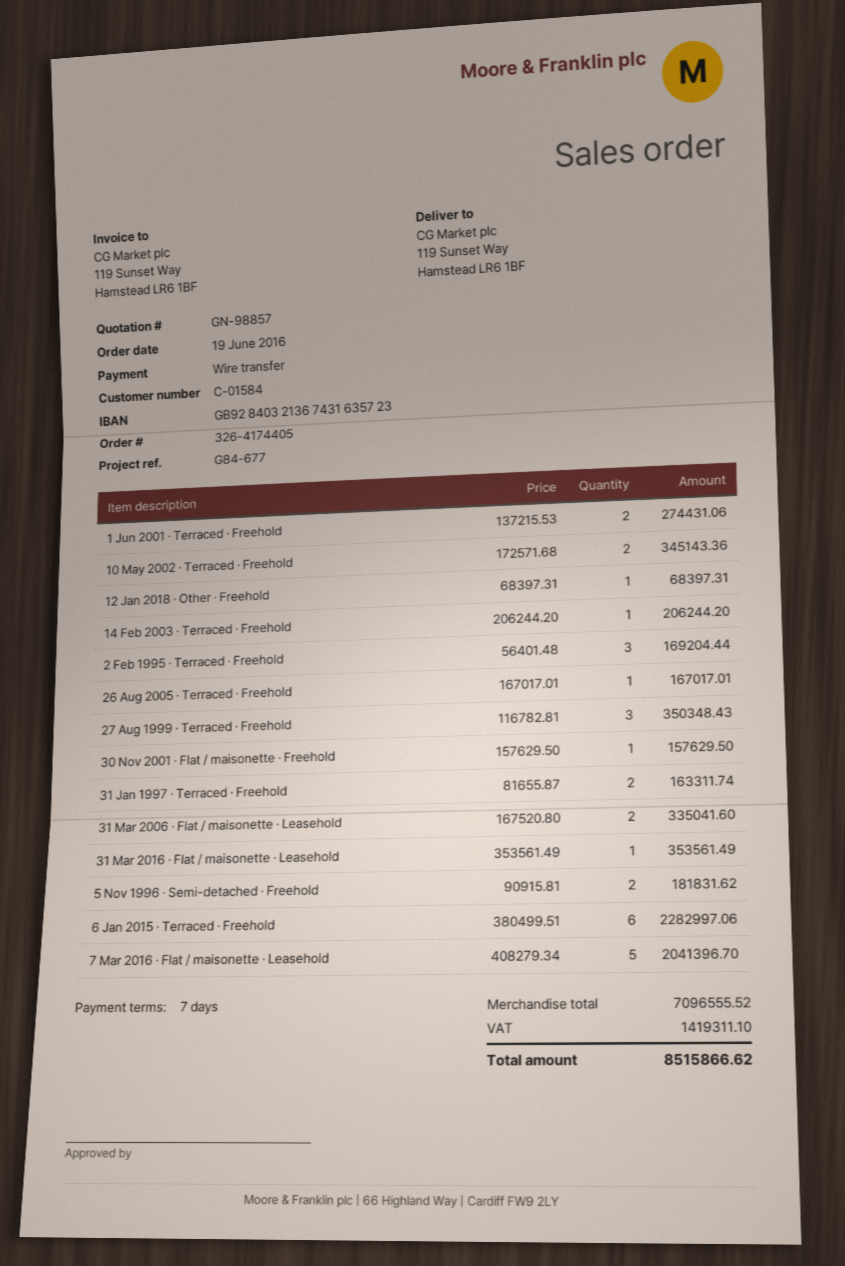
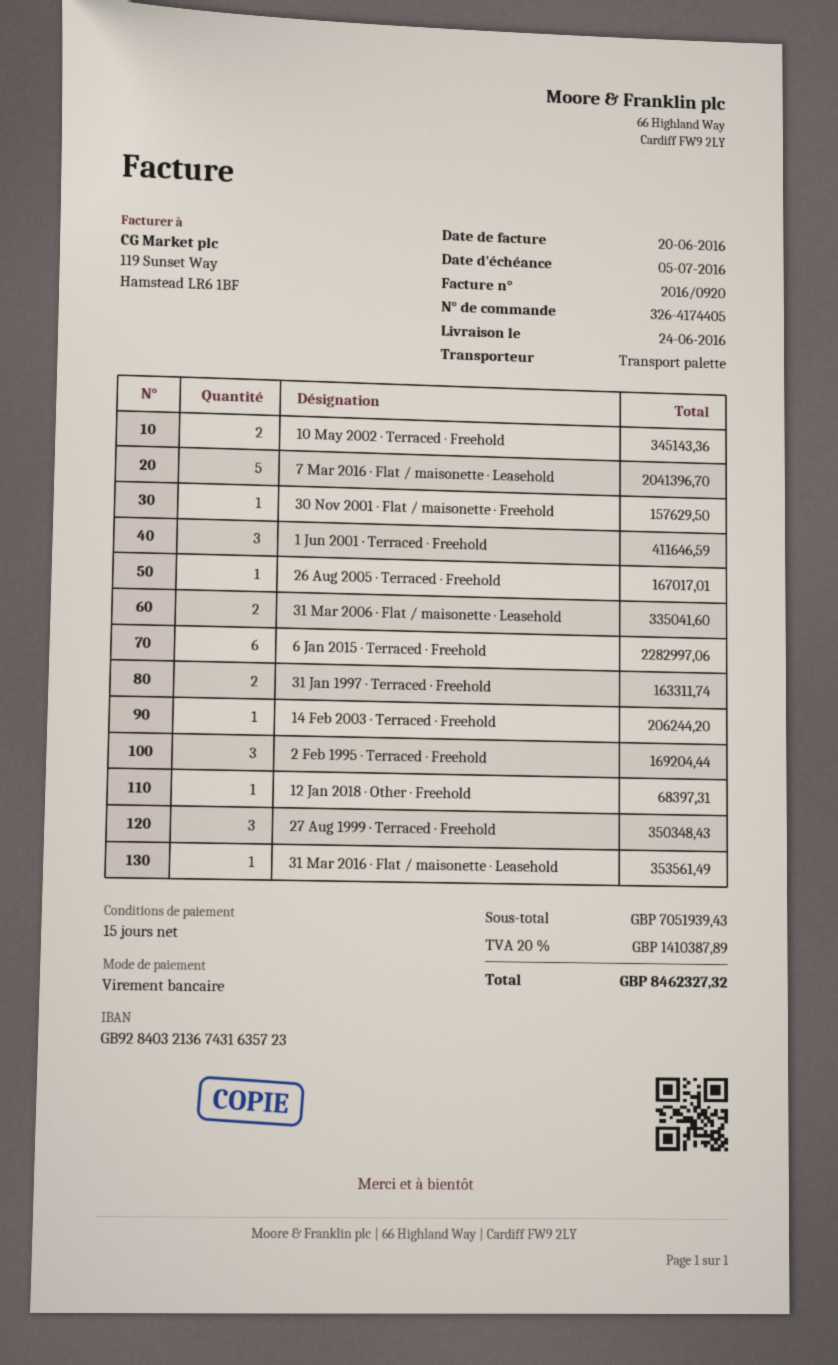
payment terms: 7 days -> 15 days
1 Jun 2001 · Terraced · Freehold: 2 for 274431.06 -> 3 for 411646.59
5 Nov 1996 · Semi-detached · Freehold: 2 for 181831.62 -> none
subtotal: 7096555.52 -> 7051939.43
tax: 1419311.10 -> 1410387.89
total: 8515866.62 -> 8462327.32

